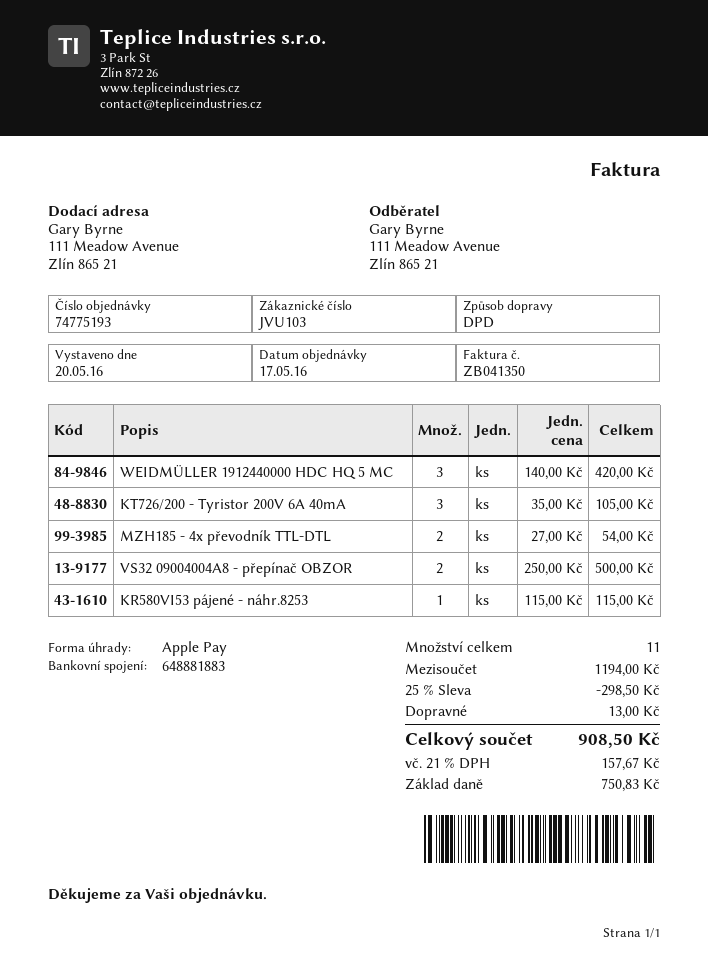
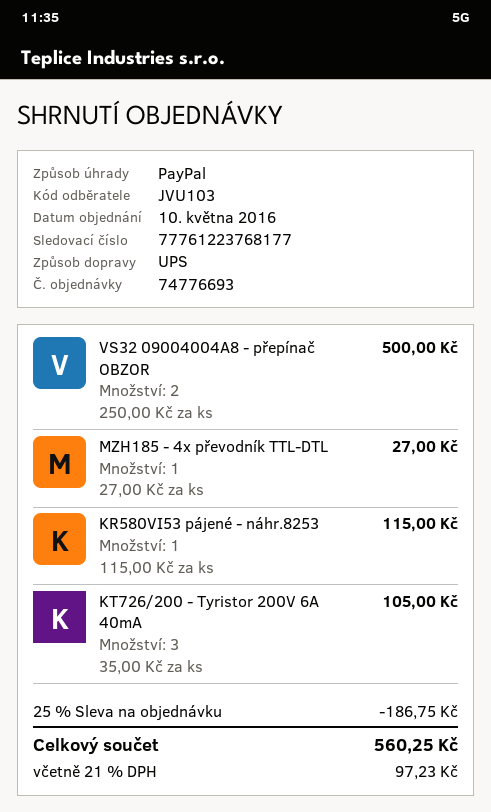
order number: 74775193 -> 74776693
order date: 2016-05-17 -> 2016-05-10
payment method: Apple Pay -> PayPal
shipping method: DPD -> UPS
WEIDMÜLLER 1912440000 HDC HQ 5 MC: 3 x 140.00 = 420.00 -> none
MZH185 - 4x převodník TTL-DTL: 2 x 27.00 = 54.00 -> 1 x 27.00 = 27.00
discount: 25% = 298.50 -> 25% = 186.75
shipping: 13.00 -> none
tax: 21% = 157.67 -> 21% = 97.23
total: 908.50 -> 560.25

